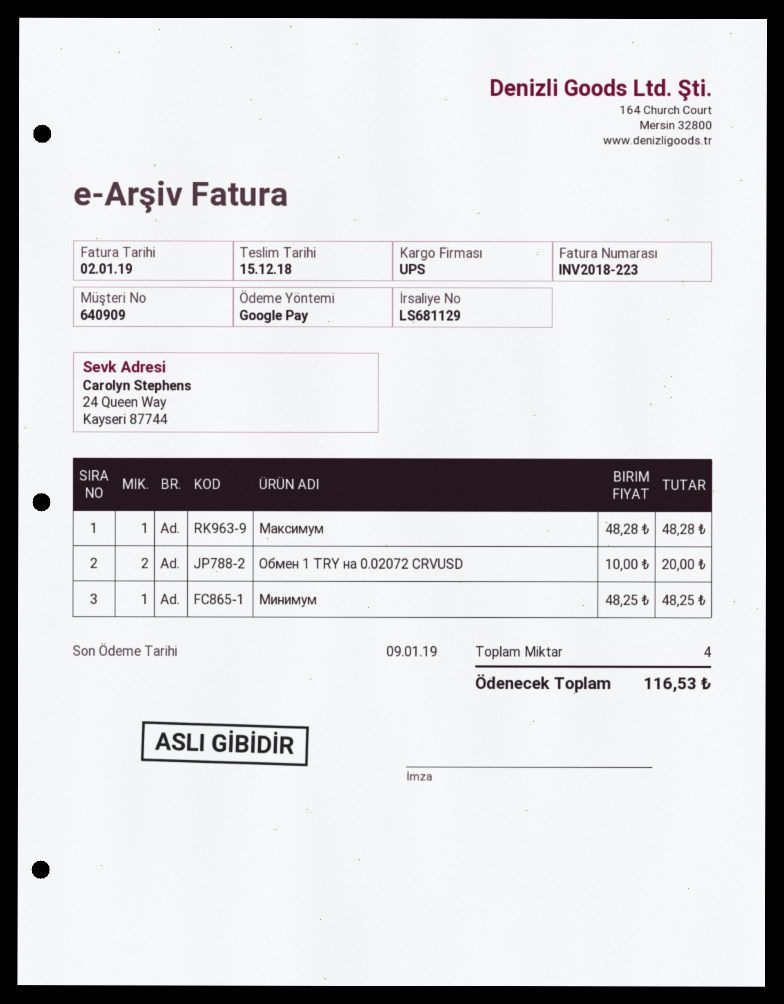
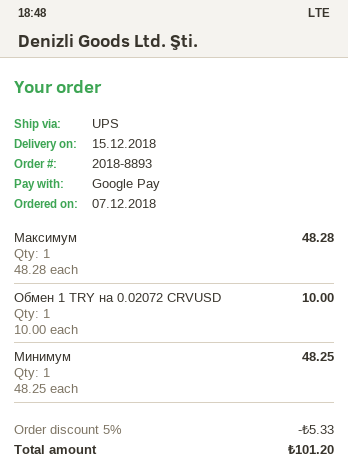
Обмен 1 TRY на 0.02072 CRVUSD: 2 x 10.00 = 20.00 -> 1 x 10.00 = 10.00
discount: none -> 5% = 5.33
total: 116.53 -> 101.20

